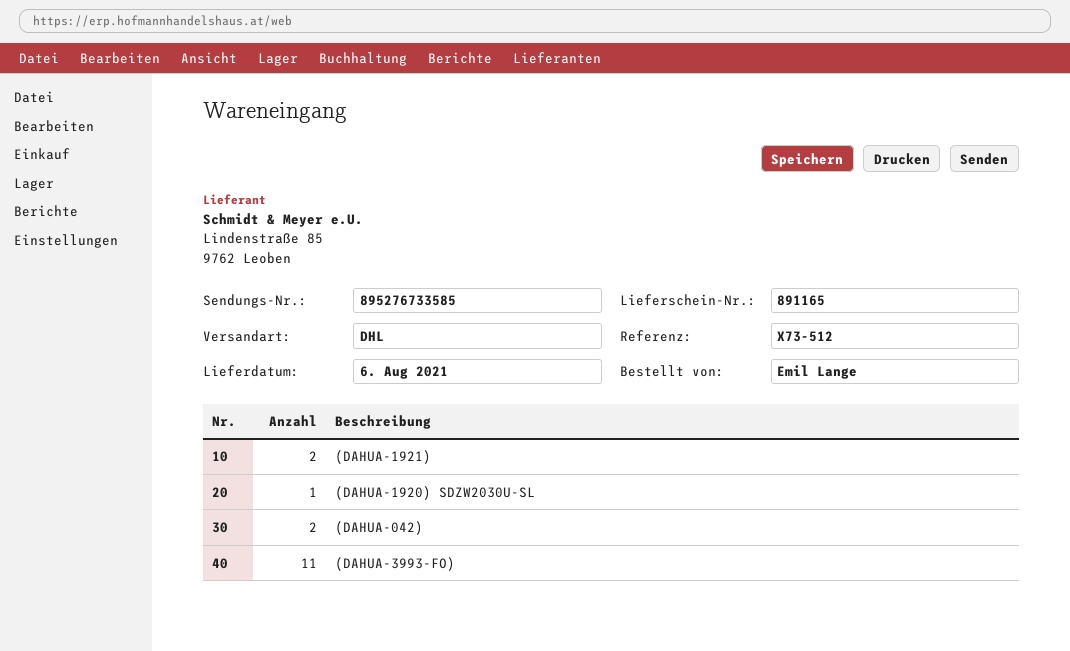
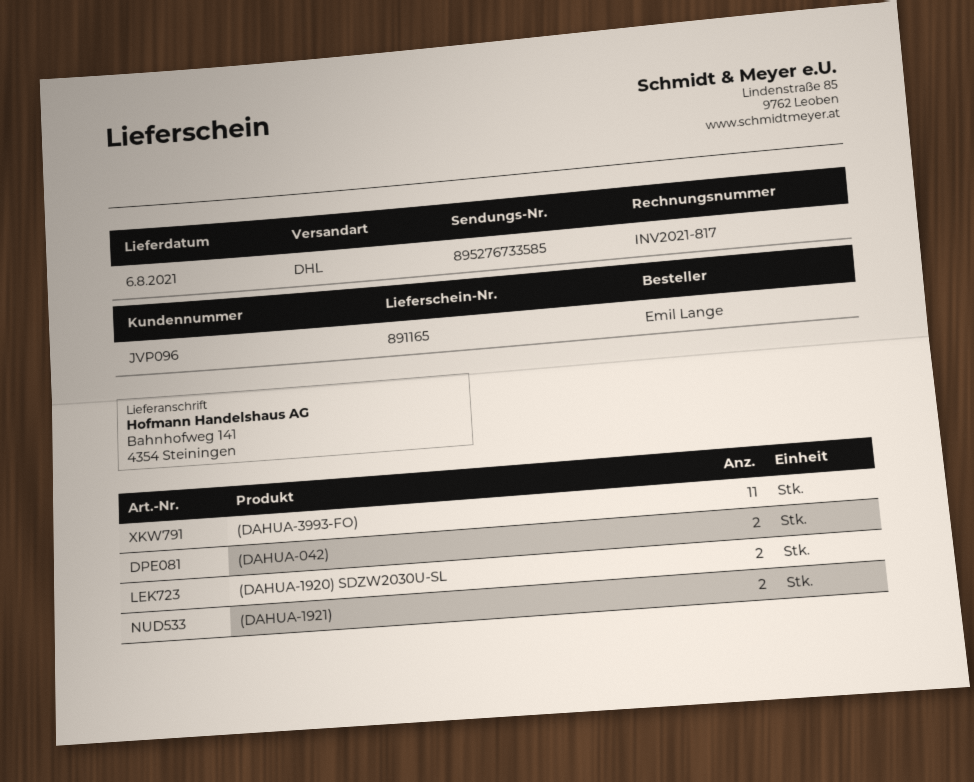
(DAHUA-1920) SDZW2030U-SL: 1 -> 2

